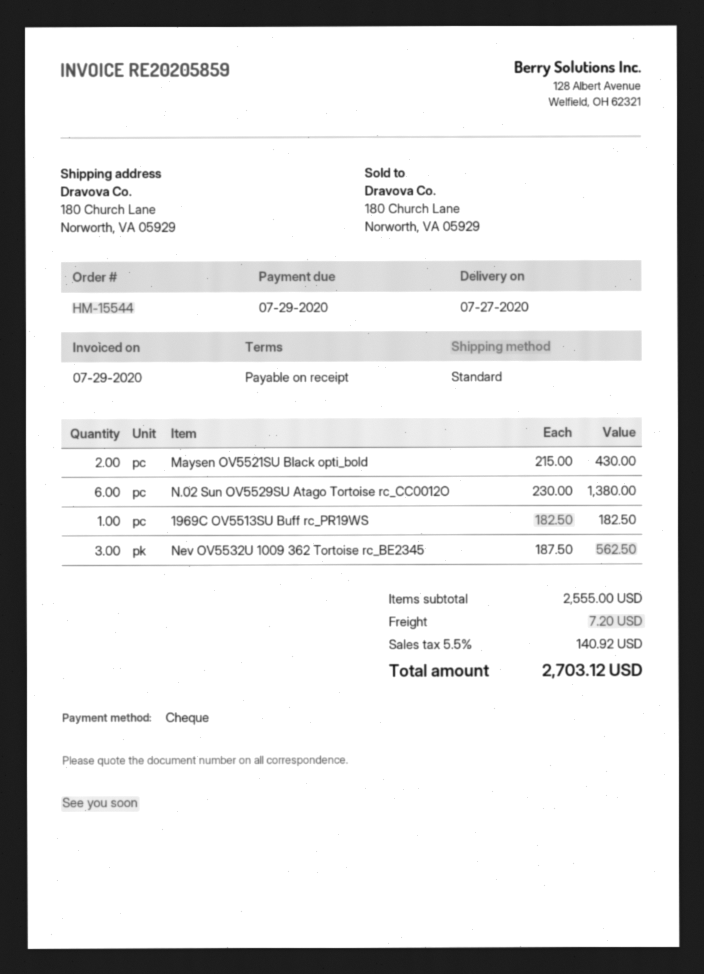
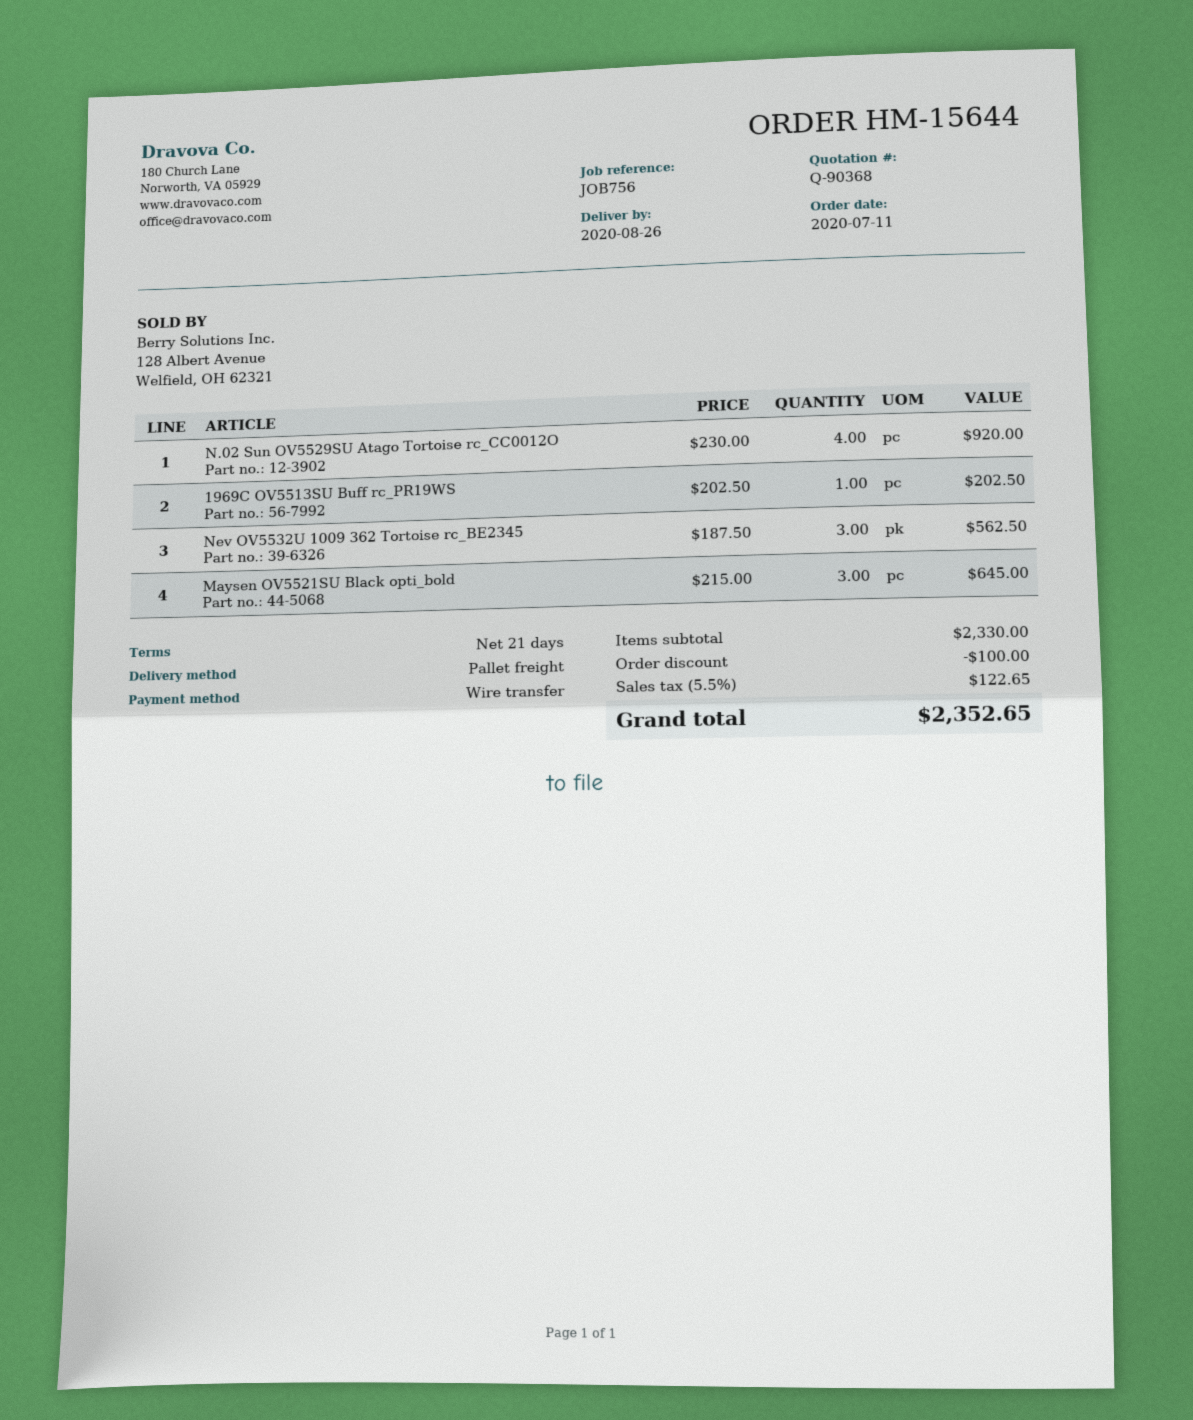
order number: HM-15544 -> HM-15644
delivery date: 2020-07-27 -> 2020-08-26
payment terms: on receipt -> 21 days
payment method: cheque -> bank transfer
shipping method: standard -> pallet freight
Maysen OV5521SU Black opti_bold: 2 x 215.00 = 430.00 -> 3 x 215.00 = 645.00
N.02 Sun OV5529SU Atago Tortoise rc_CC0012O: 6 x 230.00 = 1380.00 -> 4 x 230.00 = 920.00
1969C OV5513SU Buff rc_PR19WS: 1 x 182.50 = 182.50 -> 1 x 202.50 = 202.50
subtotal: 2555.00 -> 2330.00
discount: none -> 100.00
shipping: 7.20 -> none
tax: 5.5% = 140.92 -> 5.5% = 122.65
total: 2703.12 -> 2352.65

